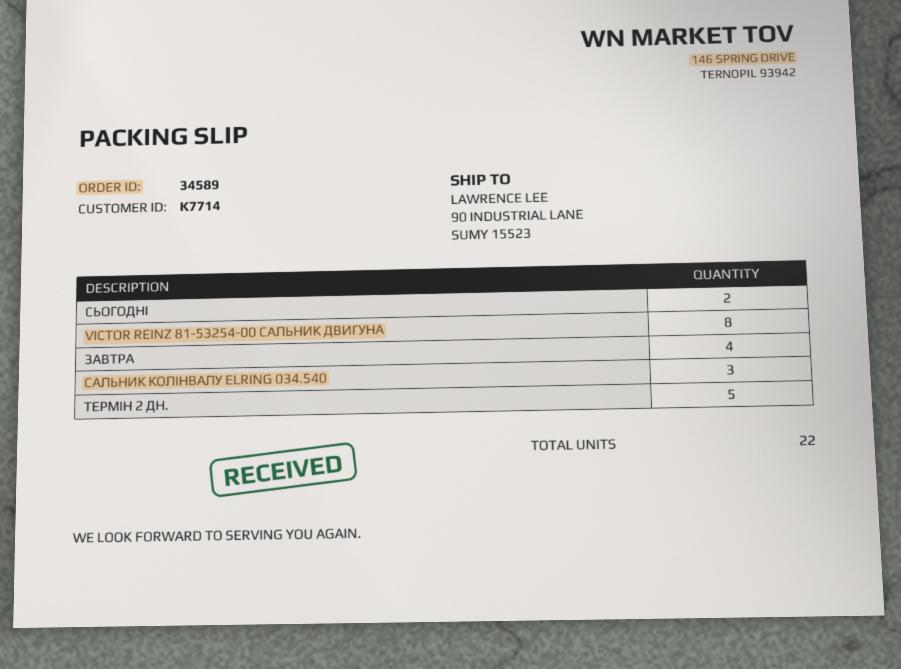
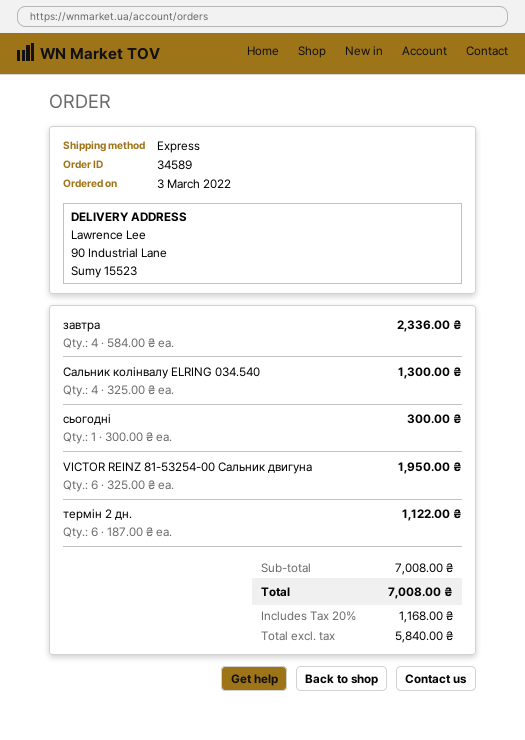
СЬОГОДНІ: 2 -> 1
VICTOR REINZ 81-53254-00 САЛЬНИК ДВИГУНА: 8 -> 6
САЛЬНИК КОЛІНВАЛУ ELRING 034.540: 3 -> 4
ТЕРМІН 2 ДН.: 5 -> 6

